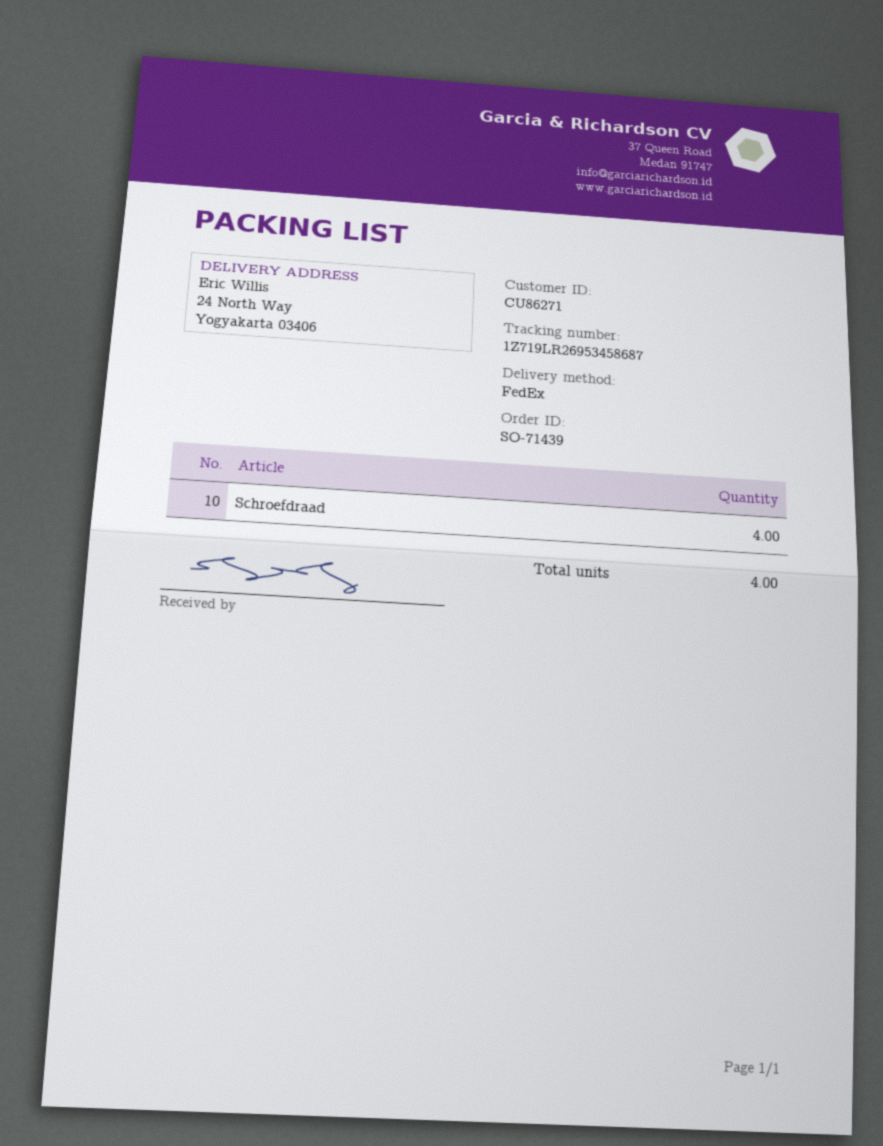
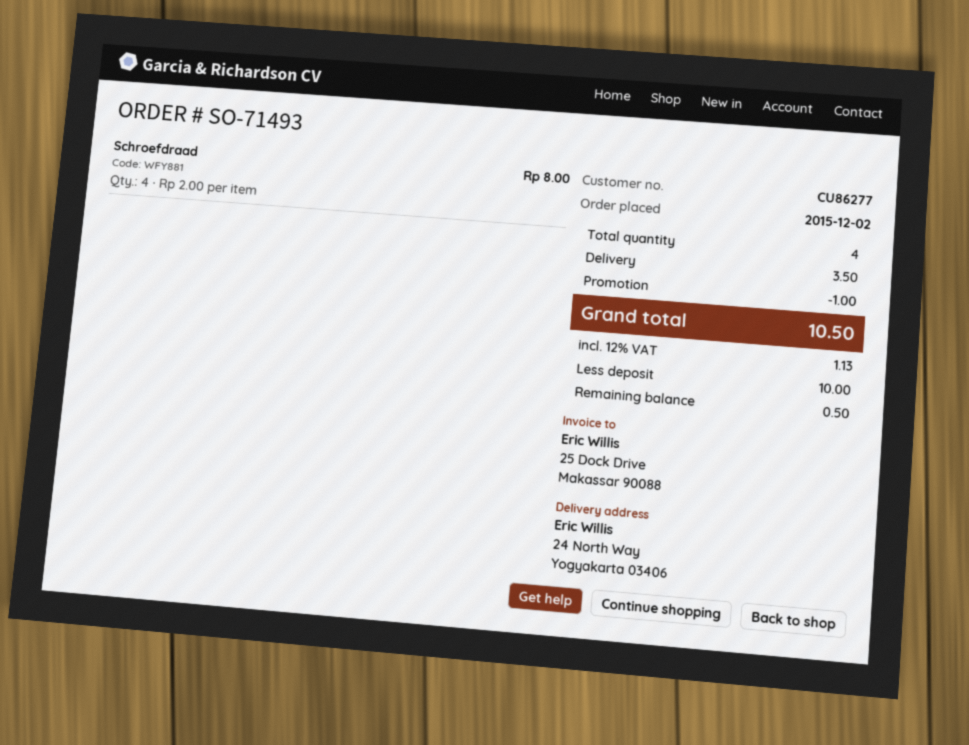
order number: SO-71439 -> SO-71493
customer number: CU86271 -> CU86277

